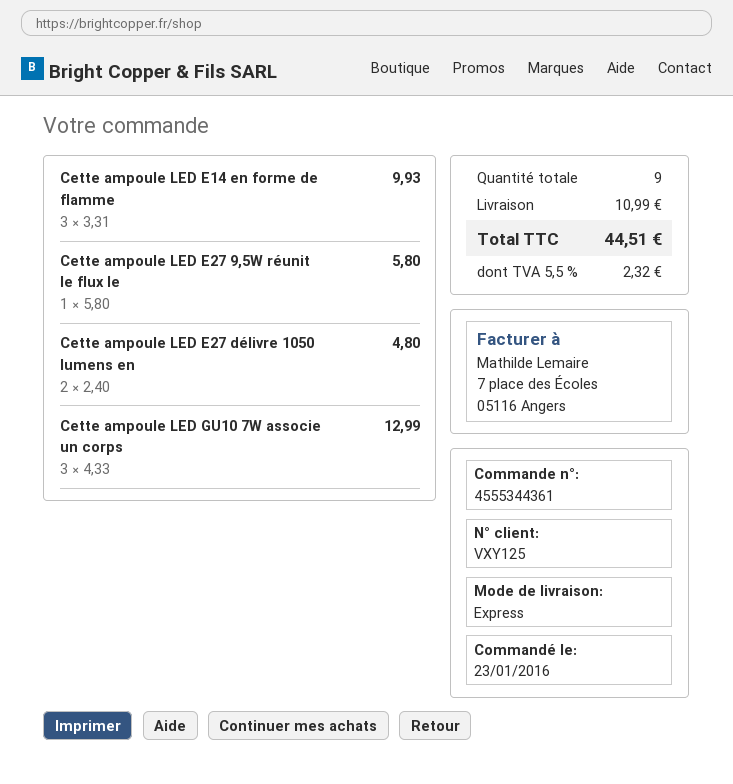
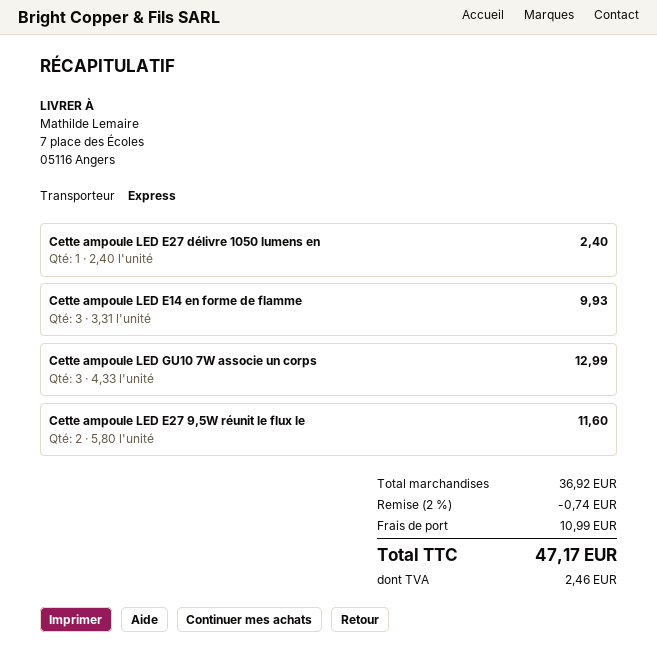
Cette ampoule LED E27 9,5W réunit le flux le: 1 x 5.80 = 5.80 -> 2 x 5.80 = 11.60
Cette ampoule LED E27 délivre 1050 lumens en: 2 x 2.40 = 4.80 -> 1 x 2.40 = 2.40
discount: none -> 2% = 0.74
tax: 2.32 -> 2.46
total: 44.51 -> 47.17

